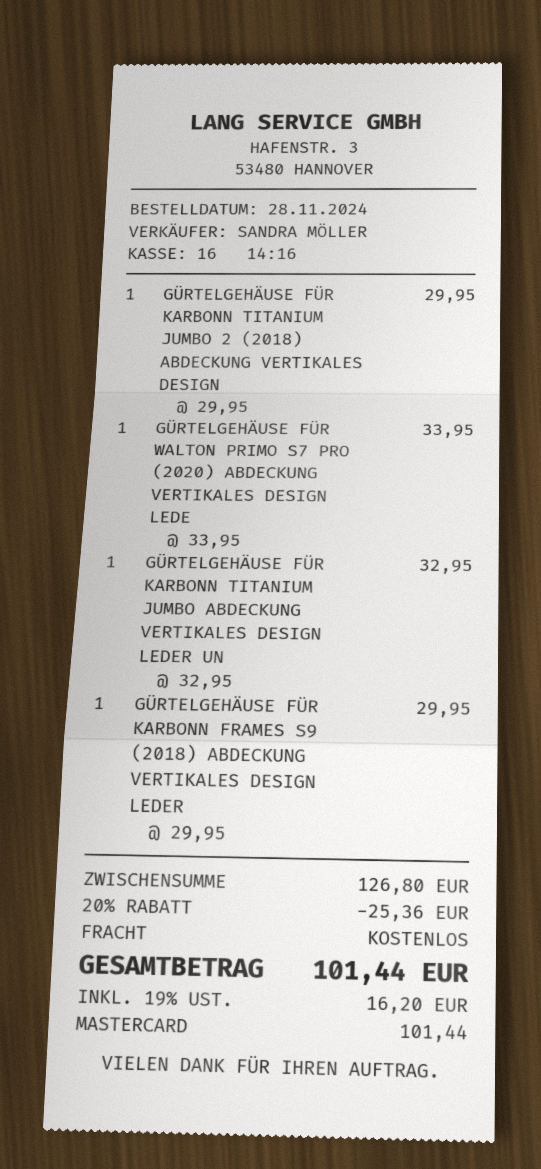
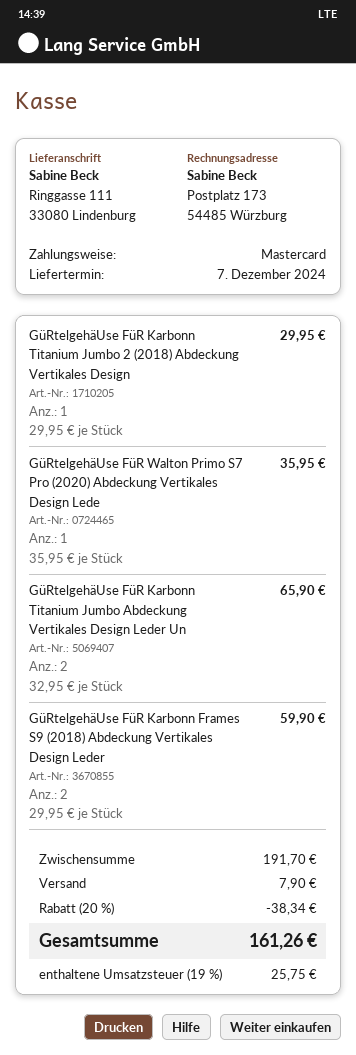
GÜRTELGEHÄUSE FÜR WALTON PRIMO S7 PRO (2020) ABDECKUNG VERTIKALES DESIGN LEDE: 1 x 33.95 = 33.95 -> 1 x 35.95 = 35.95
GÜRTELGEHÄUSE FÜR KARBONN TITANIUM JUMBO ABDECKUNG VERTIKALES DESIGN LEDER UN: 1 x 32.95 = 32.95 -> 2 x 32.95 = 65.90
GÜRTELGEHÄUSE FÜR KARBONN FRAMES S9 (2018) ABDECKUNG VERTIKALES DESIGN LEDER: 1 x 29.95 = 29.95 -> 2 x 29.95 = 59.90
subtotal: 126.80 -> 191.70
discount: 20% = 25.36 -> 20% = 38.34
shipping: 0.00 -> 7.90
tax: 19% = 16.20 -> 19% = 25.75
total: 101.44 -> 161.26

